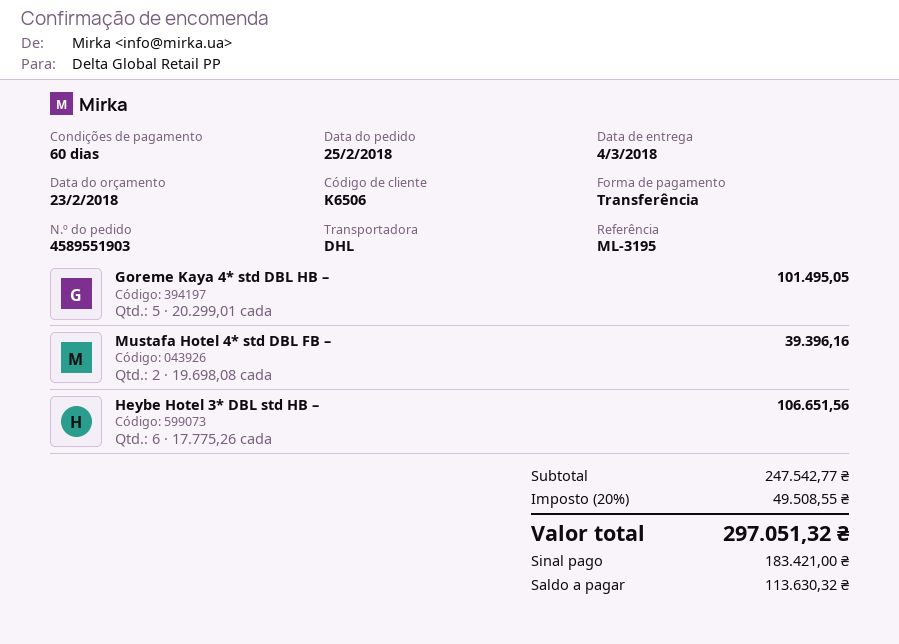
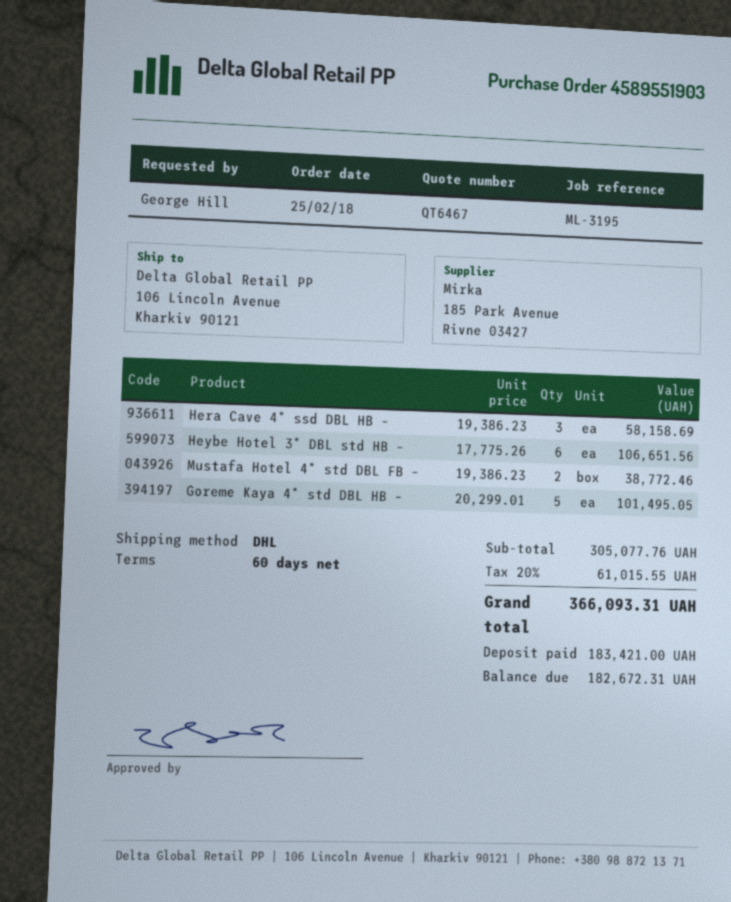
Mustafa Hotel 4* std DBL FB –: 2 x 19698.08 = 39396.16 -> 2 x 19386.23 = 38772.46
Hera Cave 4* ssd DBL HB –: none -> 3 x 19386.23 = 58158.69
subtotal: 247542.77 -> 305077.76
tax: 20% = 49508.55 -> 20% = 61015.55
total: 297051.32 -> 366093.31
balance: 113630.32 -> 182672.31

